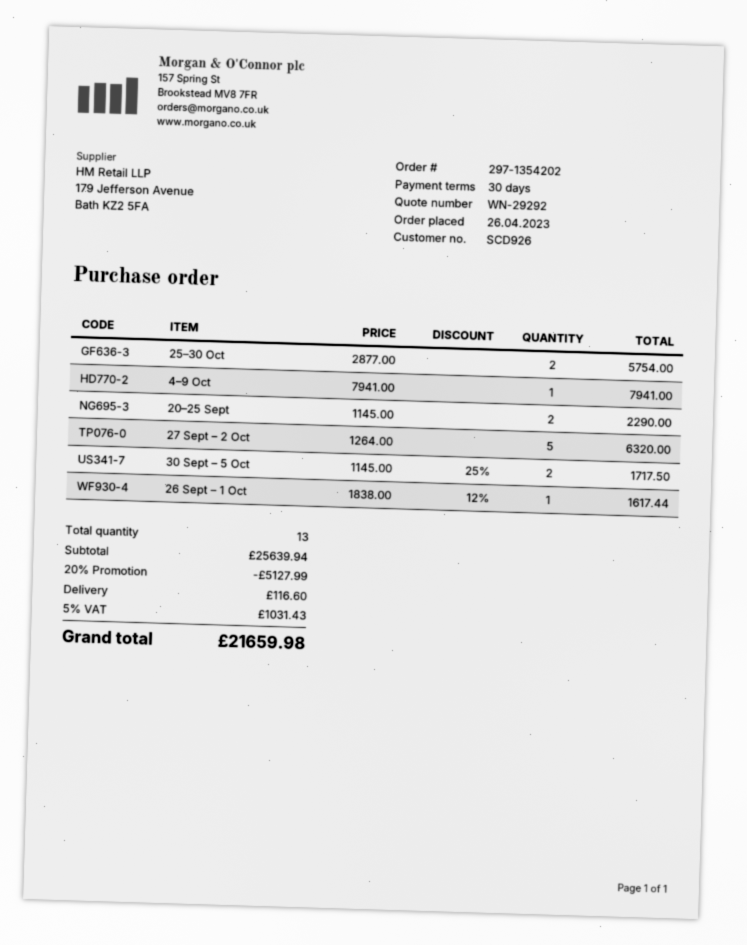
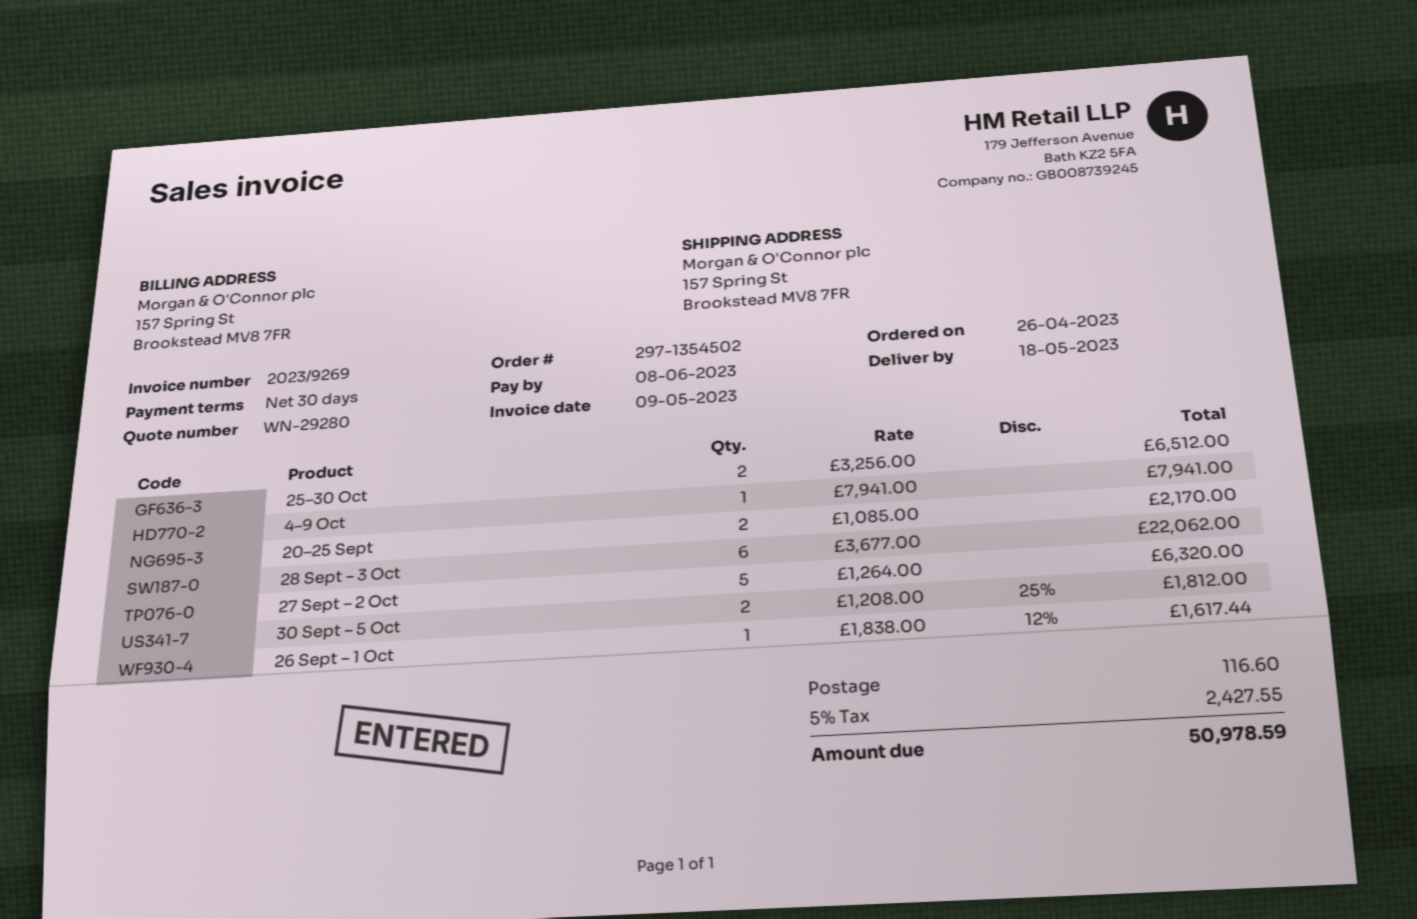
quote number: WN-29292 -> WN-29280
order number: 297-1354202 -> 297-1354502
25–30 Oct: 2 x 2877.00 = 5754.00 -> 2 x 3256.00 = 6512.00
20–25 Sept: 2 x 1145.00 = 2290.00 -> 2 x 1085.00 = 2170.00
30 Sept – 5 Oct: 2 x 1145.00 - 25% = 1717.50 -> 2 x 1208.00 - 25% = 1812.00
28 Sept – 3 Oct: none -> 6 x 3677.00 = 22062.00
discount: 20% = 5127.99 -> none
tax: 5% = 1031.43 -> 5% = 2427.55
total: 21659.98 -> 50978.59

